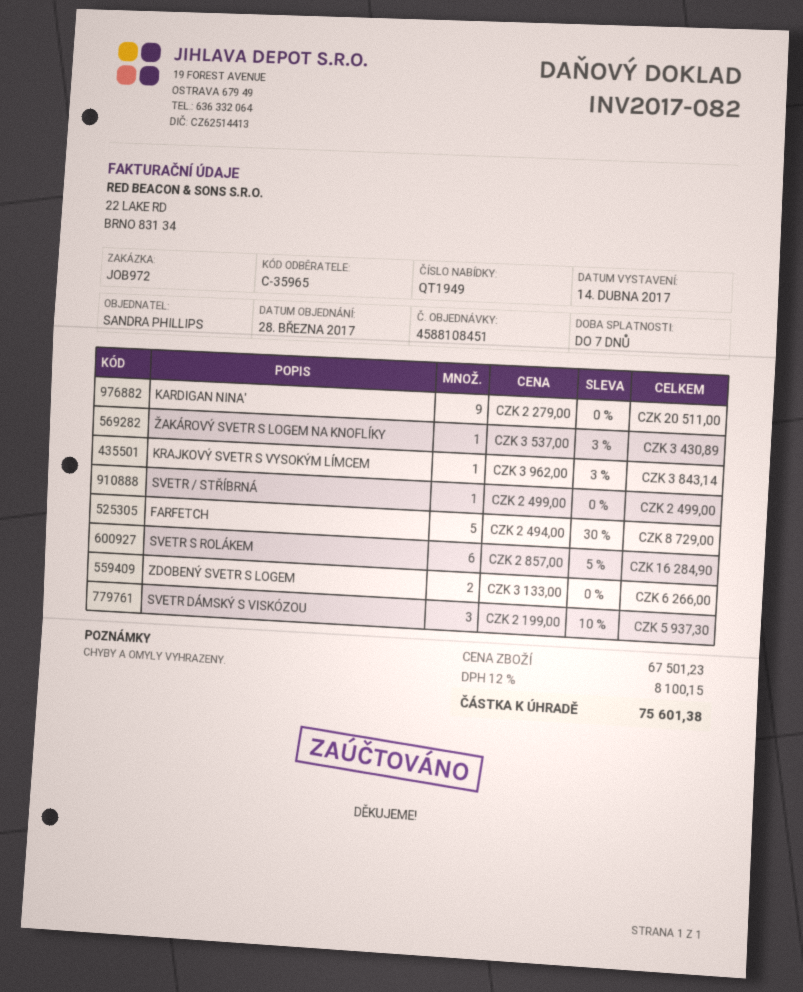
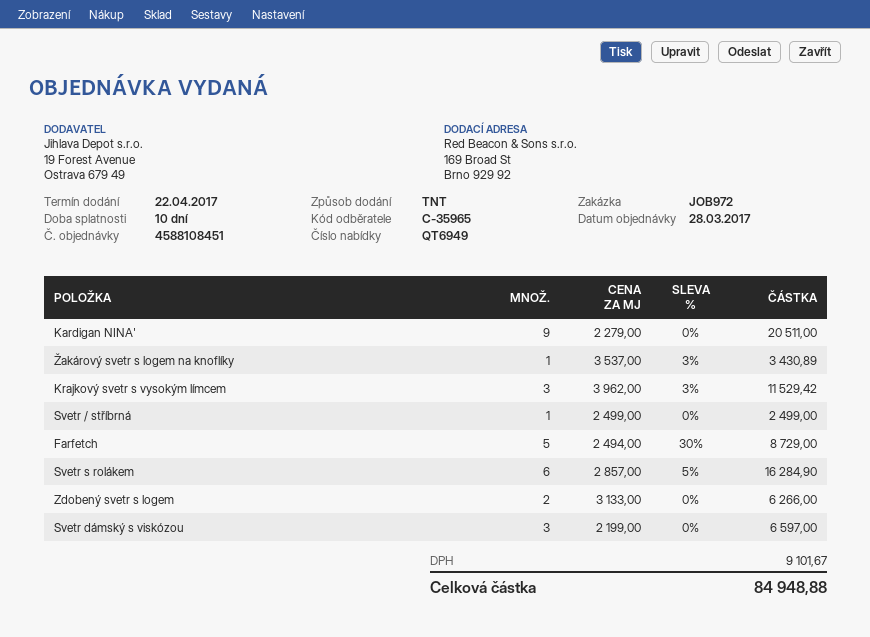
quote number: QT1949 -> QT6949
payment terms: 7 days -> 10 days
KRAJKOVÝ SVETR S VYSOKÝM LÍMCEM: 1 x 3962.00 - 3% = 3843.14 -> 3 x 3962.00 - 3% = 11529.42
SVETR DÁMSKÝ S VISKÓZOU: 3 x 2199.00 - 10% = 5937.30 -> 3 x 2199.00 = 6597.00
tax: 8100.15 -> 9101.67
total: 75601.38 -> 84948.88

